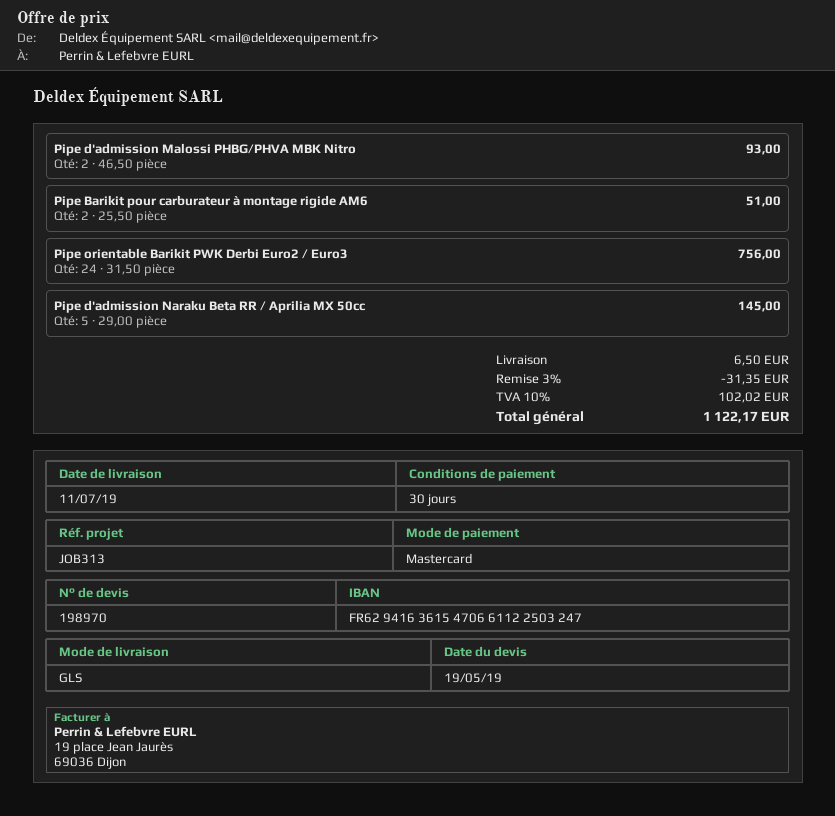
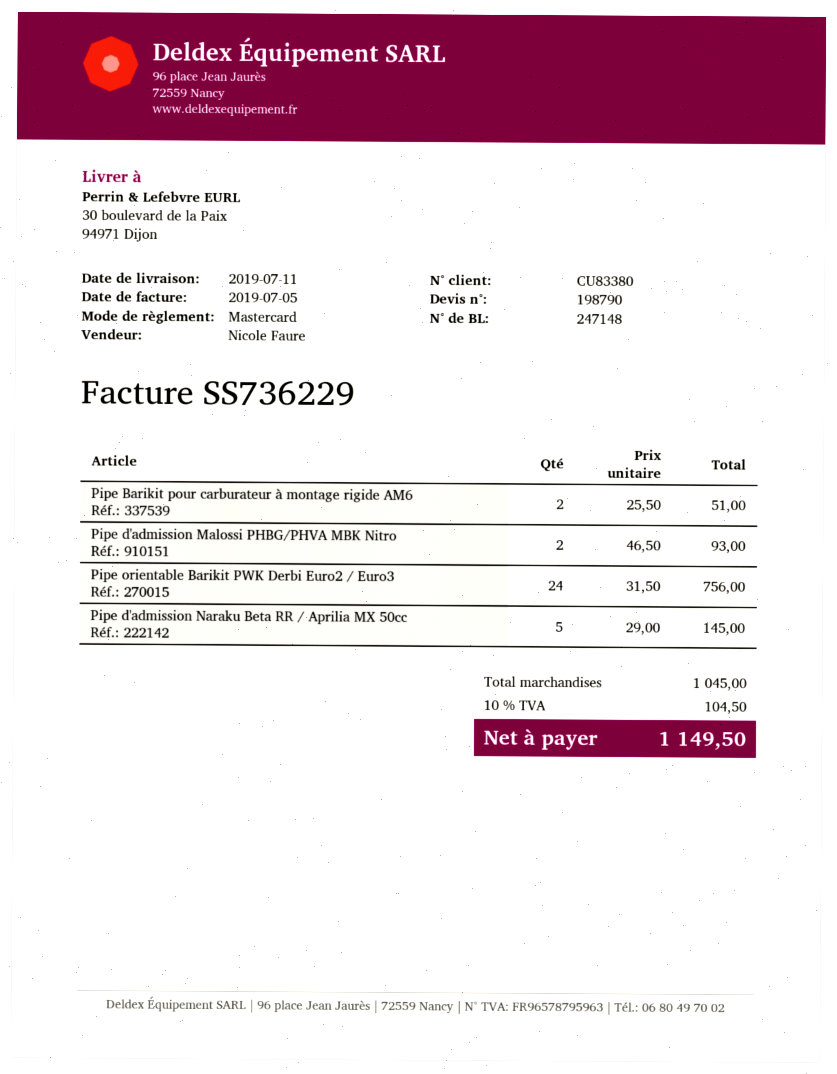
quote number: 198970 -> 198790
discount: 3% = 31.35 -> none
shipping: 6.50 -> none
tax: 10% = 102.02 -> 10% = 104.50
total: 1122.17 -> 1149.50

